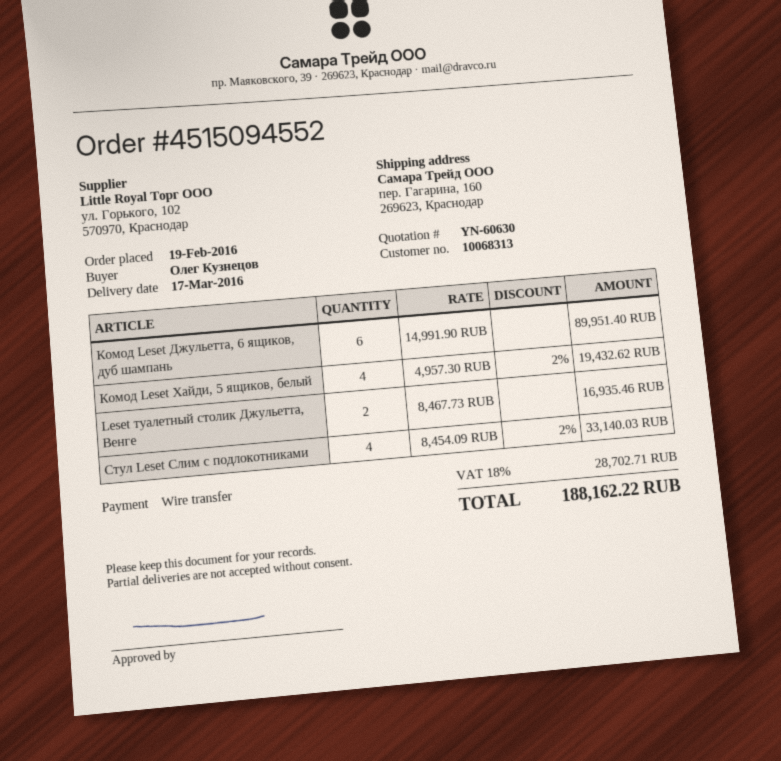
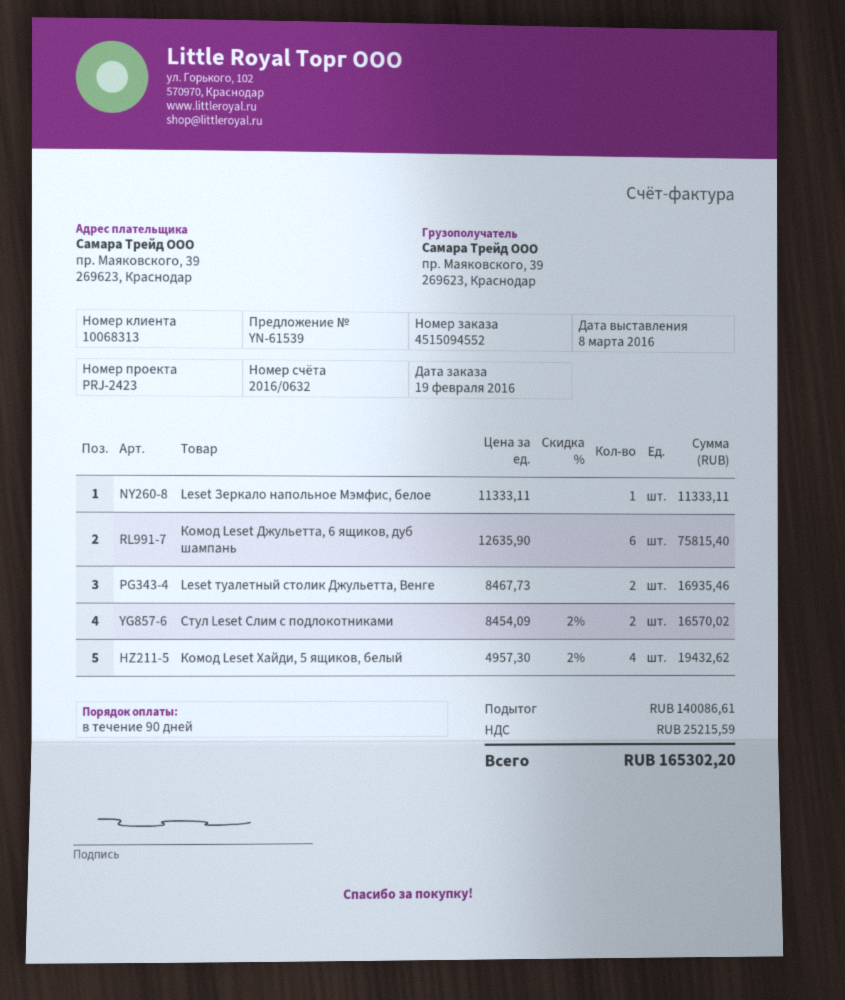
quote number: YN-60630 -> YN-61539
ship to: пер. Гагарина, 160, 269623, Краснодар -> пр. Маяковского, 39, 269623, Краснодар
Комод Leset Джульетта, 6 ящиков, дуб шампань: 6 x 14991.90 = 89951.40 -> 6 x 12635.90 = 75815.40
Стул Leset Слим с подлокотниками: 4 x 8454.09 - 2% = 33140.03 -> 2 x 8454.09 - 2% = 16570.02
Leset Зеркало напольное Мэмфис, белое: none -> 1 x 11333.11 = 11333.11
tax: 28702.71 -> 25215.59
total: 188162.22 -> 165302.20

